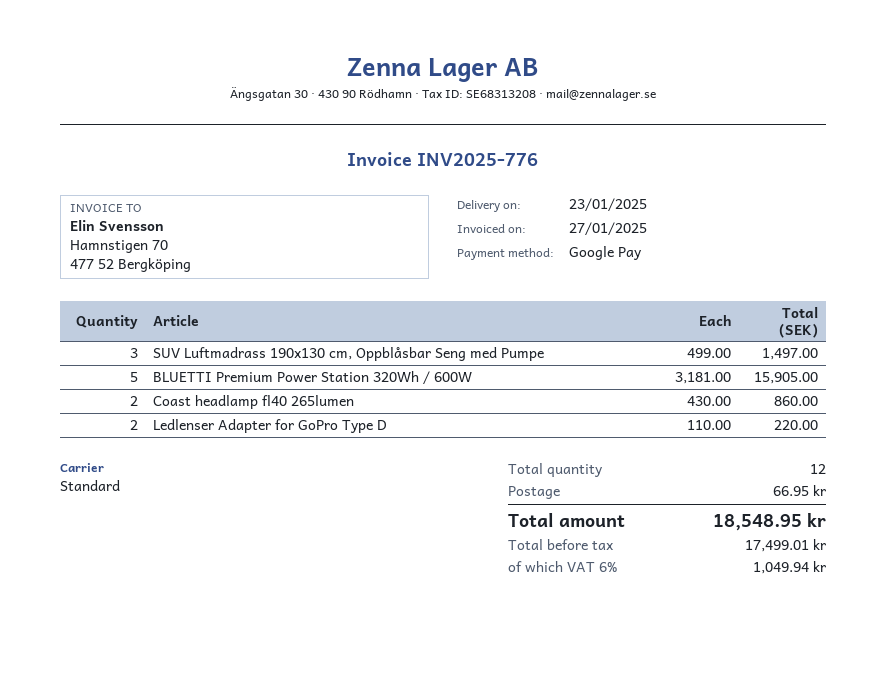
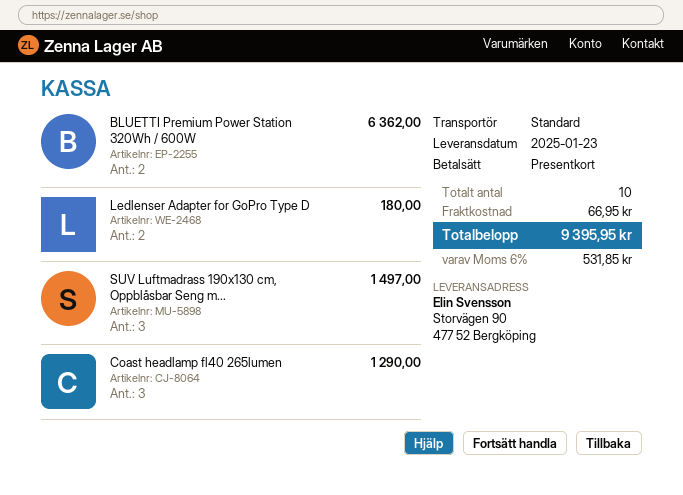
payment method: Google Pay -> gift card
BLUETTI Premium Power Station 320Wh / 600W: 5 for 15905.00 -> 2 for 6362.00
Coast headlamp fl40 265lumen: 2 for 860.00 -> 3 for 1290.00
Ledlenser Adapter for GoPro Type D: 2 for 220.00 -> 2 for 180.00
total quantity: 12 -> 10
tax: 6% = 1049.94 -> 6% = 531.85
total: 18548.95 -> 9395.95

